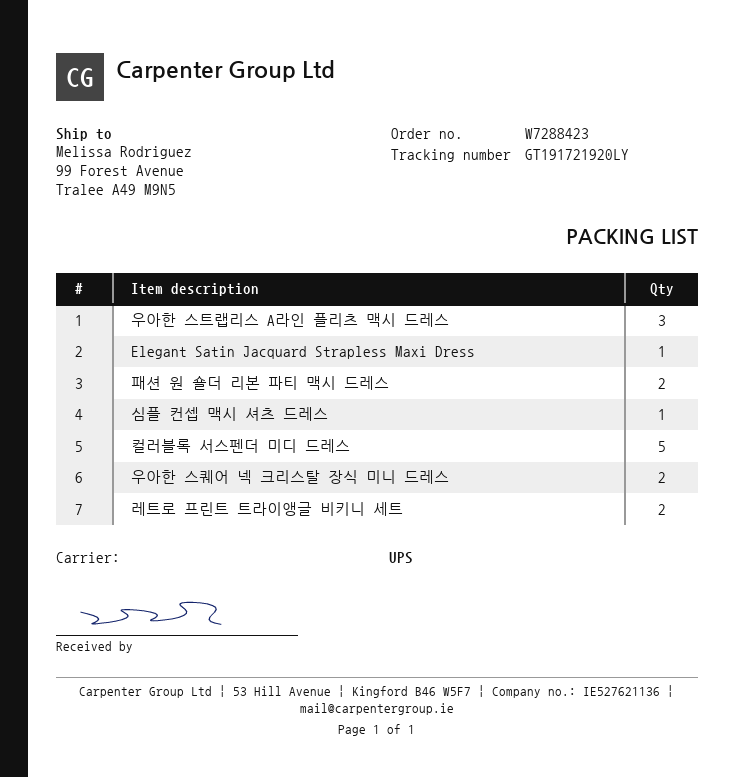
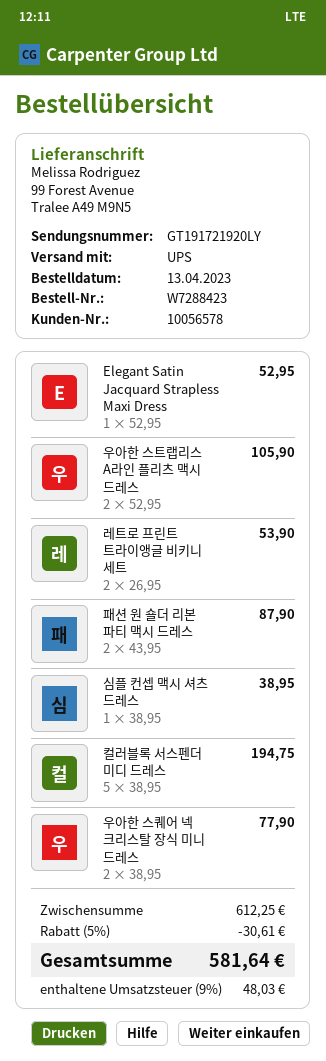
우아한 스트랩리스 A라인 플리츠 맥시 드레스: 3 -> 2

